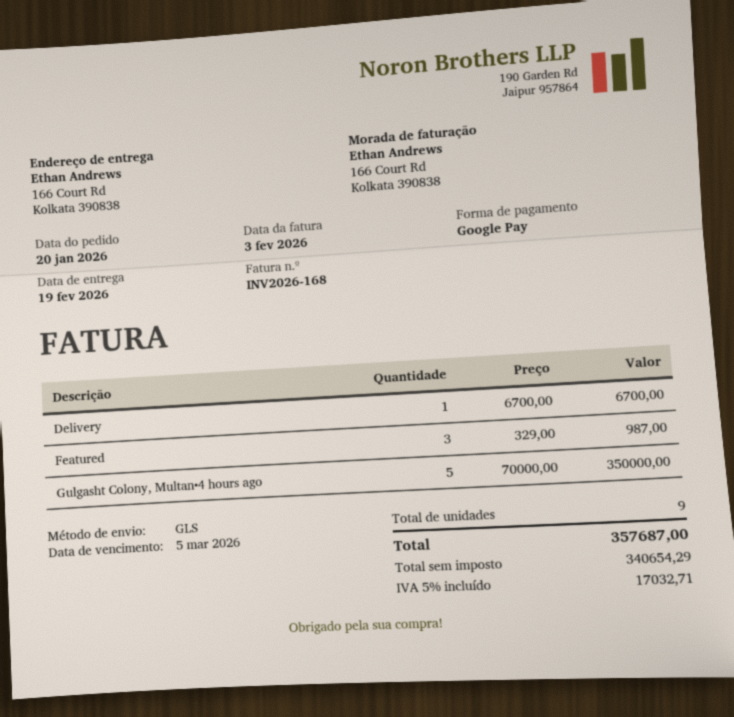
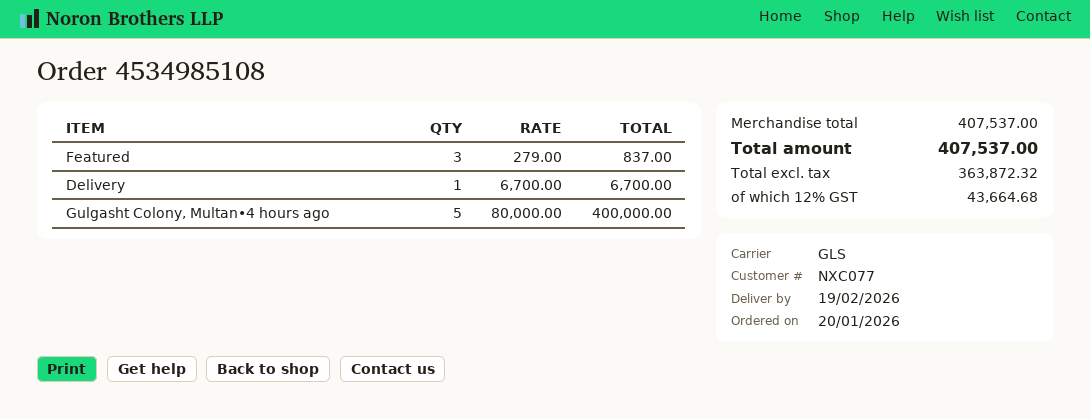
Featured: 3 x 329.00 = 987.00 -> 3 x 279.00 = 837.00
Gulgasht Colony, Multan•4 hours ago: 5 x 70000.00 = 350000.00 -> 5 x 80000.00 = 400000.00
net: 340654.29 -> 363872.32
tax: 5% = 17032.71 -> 12% = 43664.68
total: 357687.00 -> 407537.00

